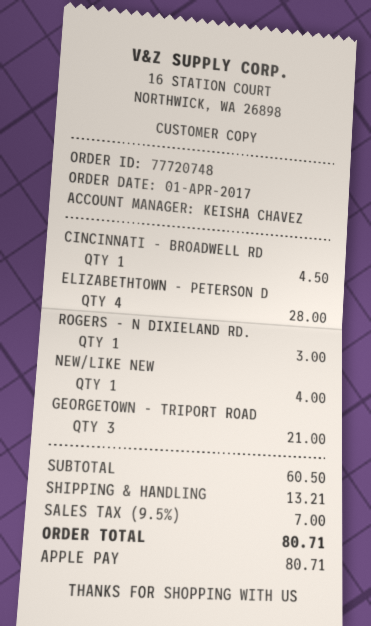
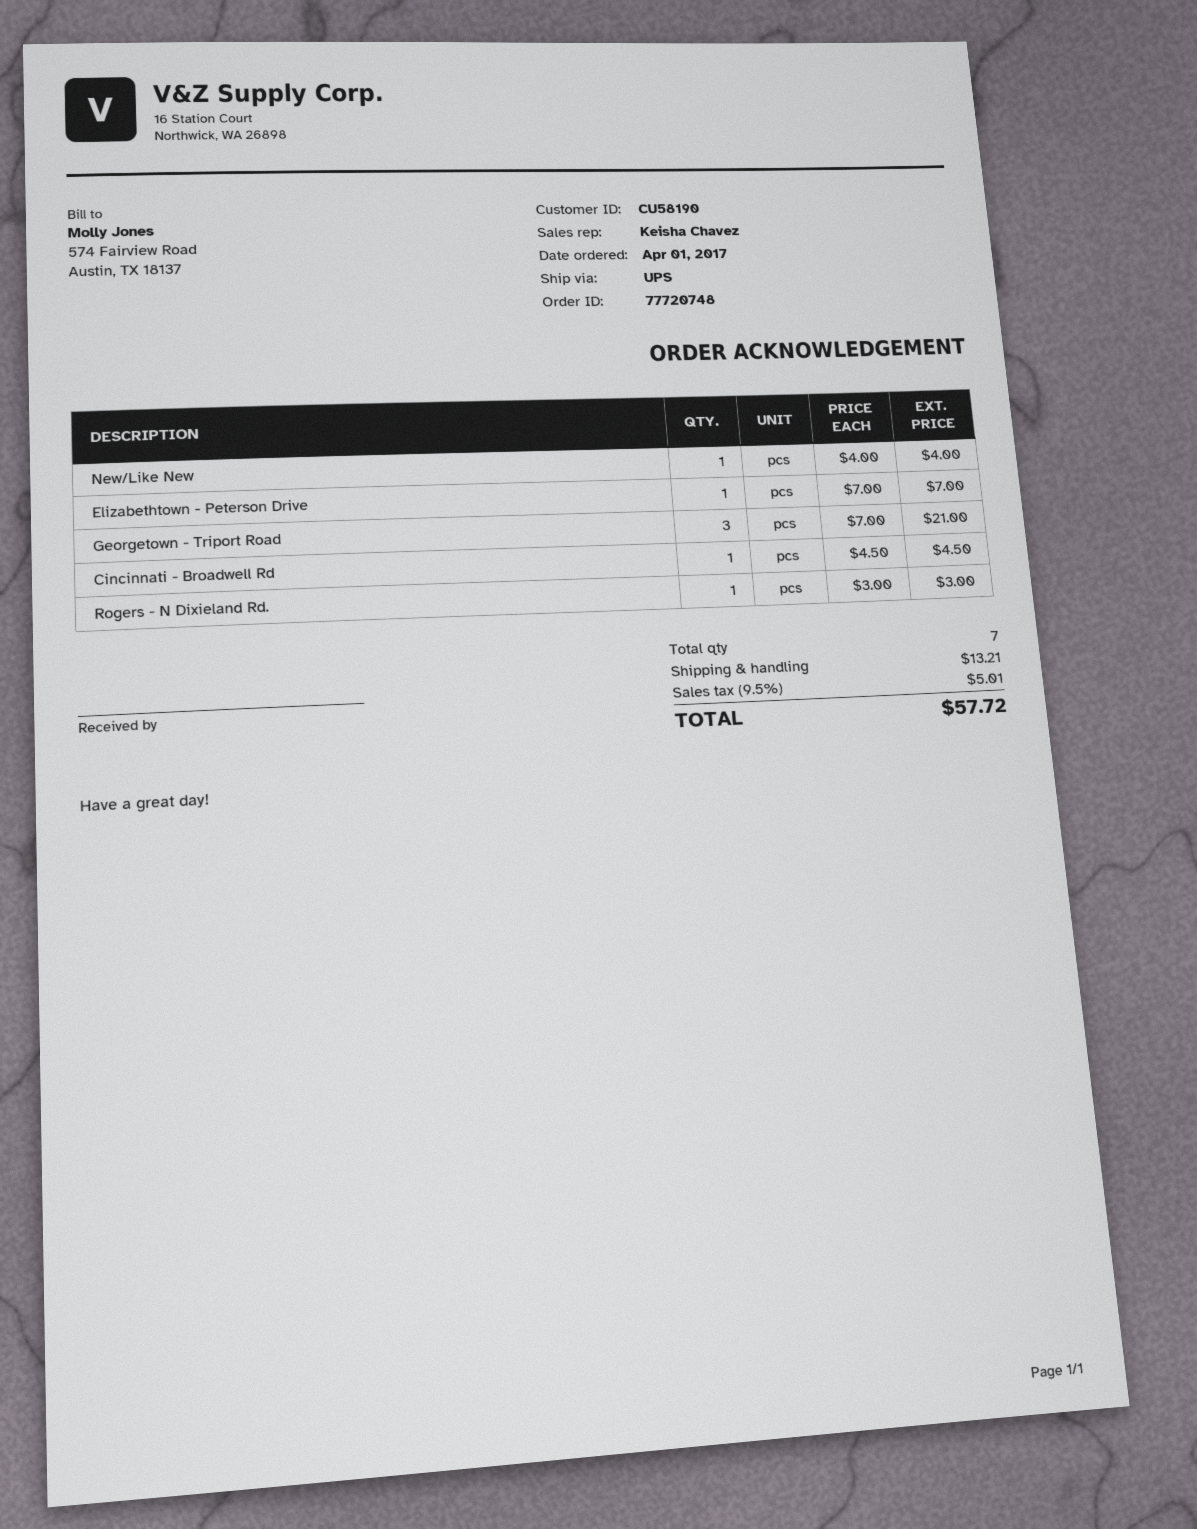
ELIZABETHTOWN - PETERSON D: 4 for 28.00 -> 1 for 7.00
tax: 9.5% = 7.00 -> 9.5% = 5.01
total: 80.71 -> 57.72

